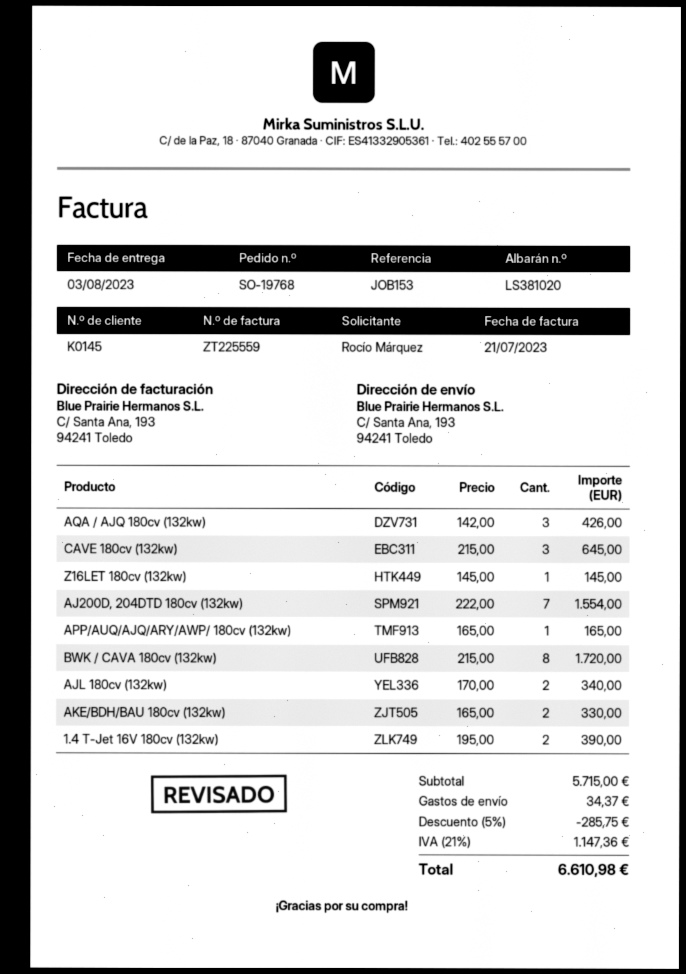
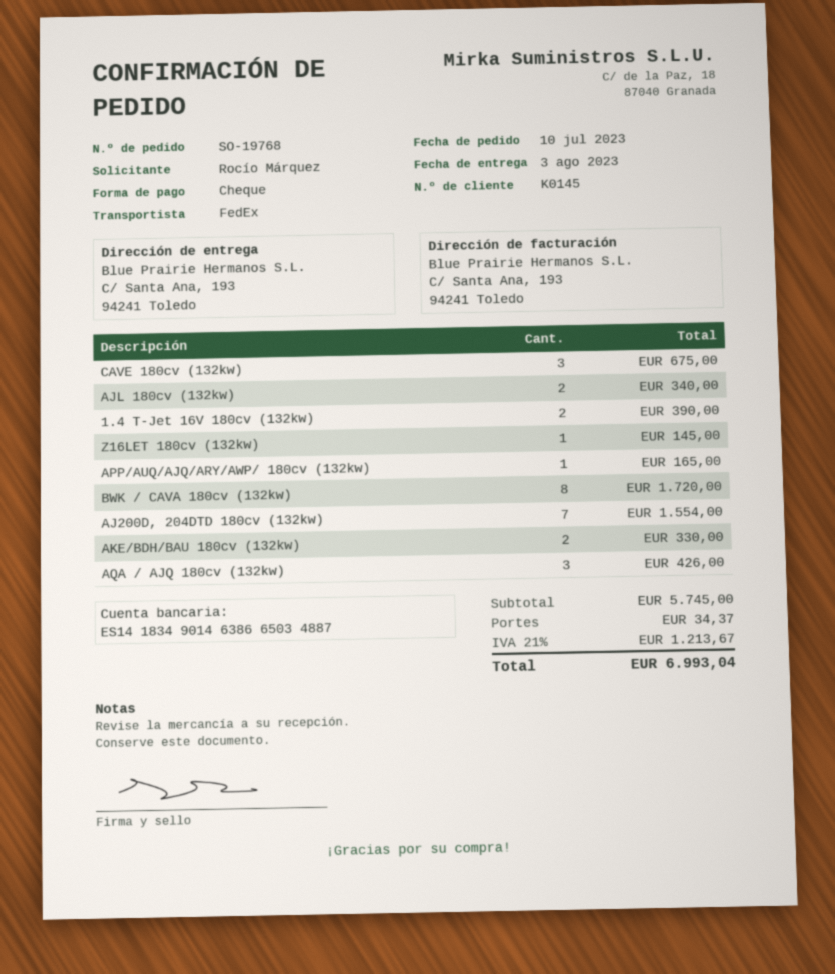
CAVE 180cv (132kw): 3 for 645.00 -> 3 for 675.00
subtotal: 5715.00 -> 5745.00
discount: 5% = 285.75 -> none
tax: 21% = 1147.36 -> 21% = 1213.67
total: 6610.98 -> 6993.04

